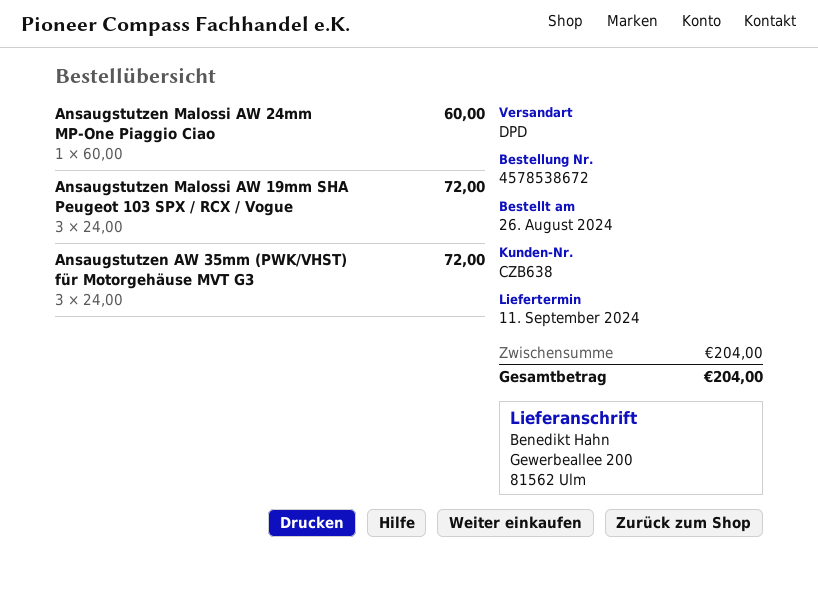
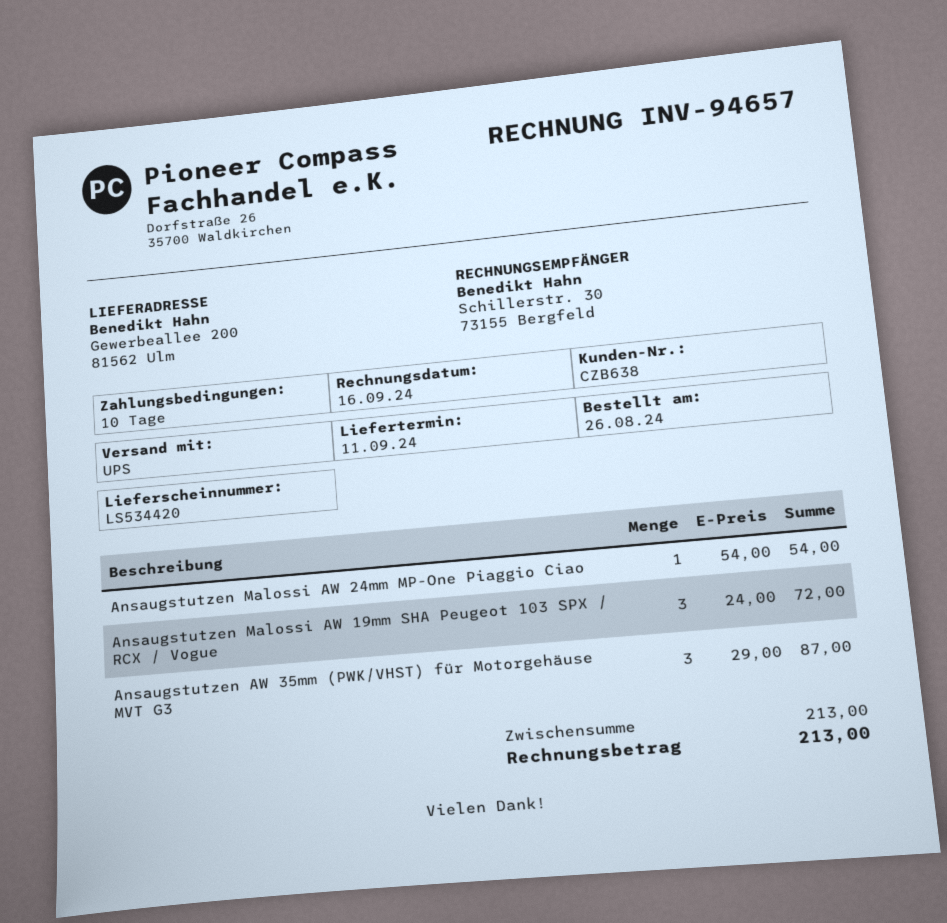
shipping method: DPD -> UPS
Ansaugstutzen Malossi AW 24mm MP-One Piaggio Ciao: 1 x 60.00 = 60.00 -> 1 x 54.00 = 54.00
Ansaugstutzen AW 35mm (PWK/VHST) für Motorgehäuse MVT G3: 3 x 24.00 = 72.00 -> 3 x 29.00 = 87.00
subtotal: 204.00 -> 213.00
total: 204.00 -> 213.00

